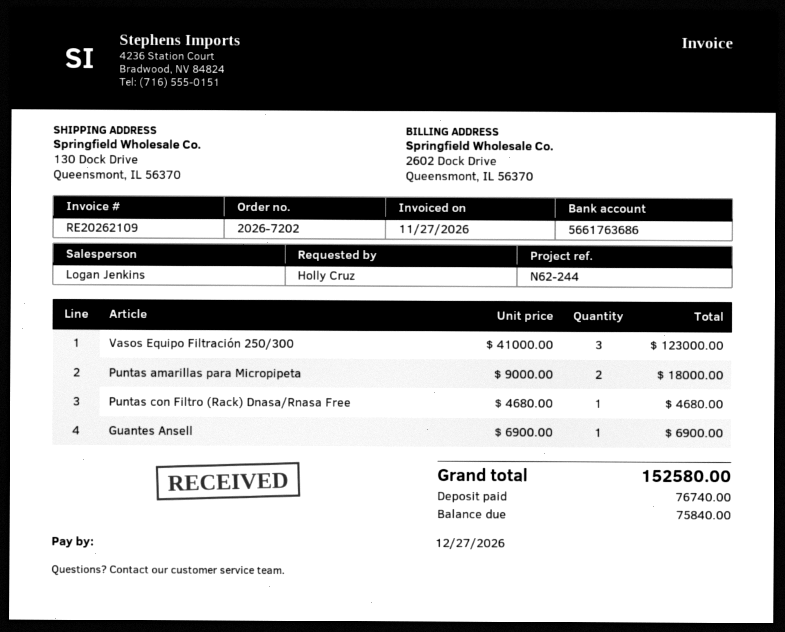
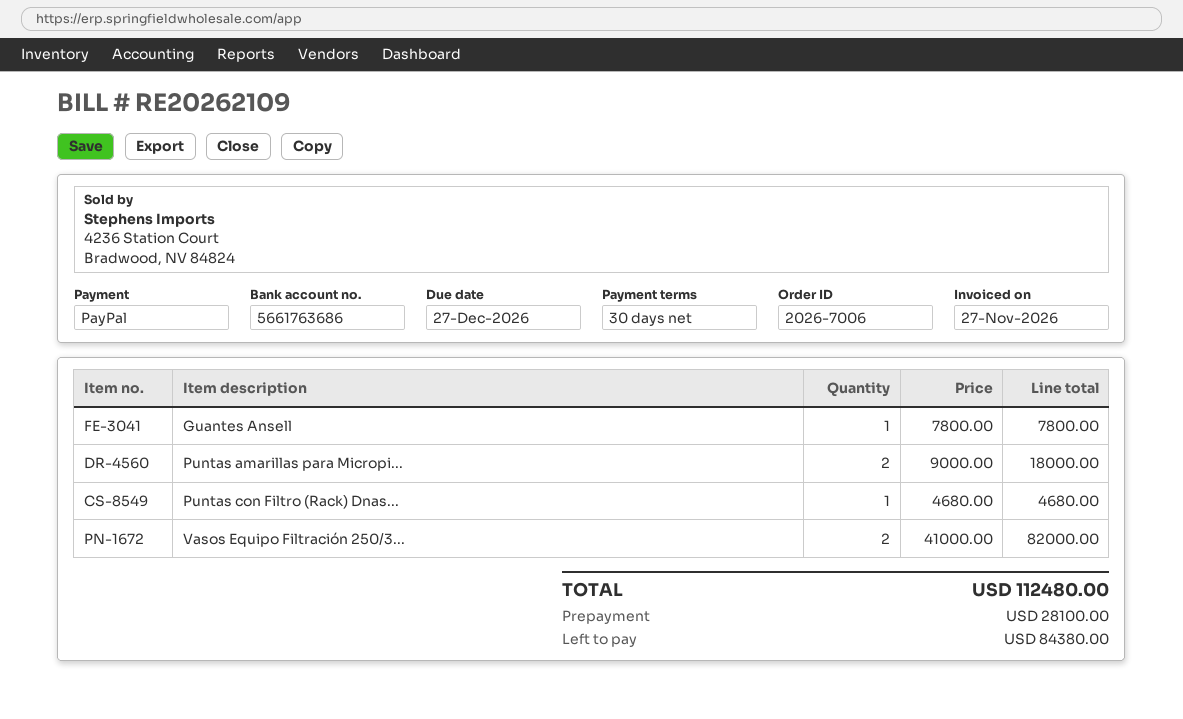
order number: 2026-7202 -> 2026-7006
Vasos Equipo Filtración 250/300: 3 x 41000.00 = 123000.00 -> 2 x 41000.00 = 82000.00
Guantes Ansell: 1 x 6900.00 = 6900.00 -> 1 x 7800.00 = 7800.00
total: 152580.00 -> 112480.00
deposit: 76740.00 -> 28100.00
balance: 75840.00 -> 84380.00

